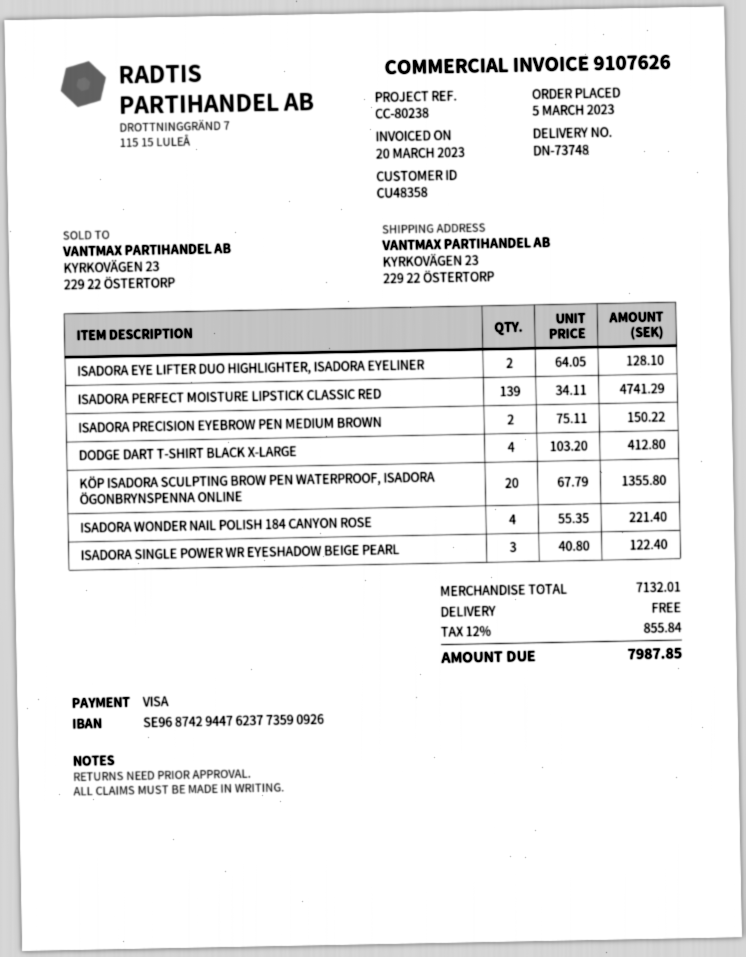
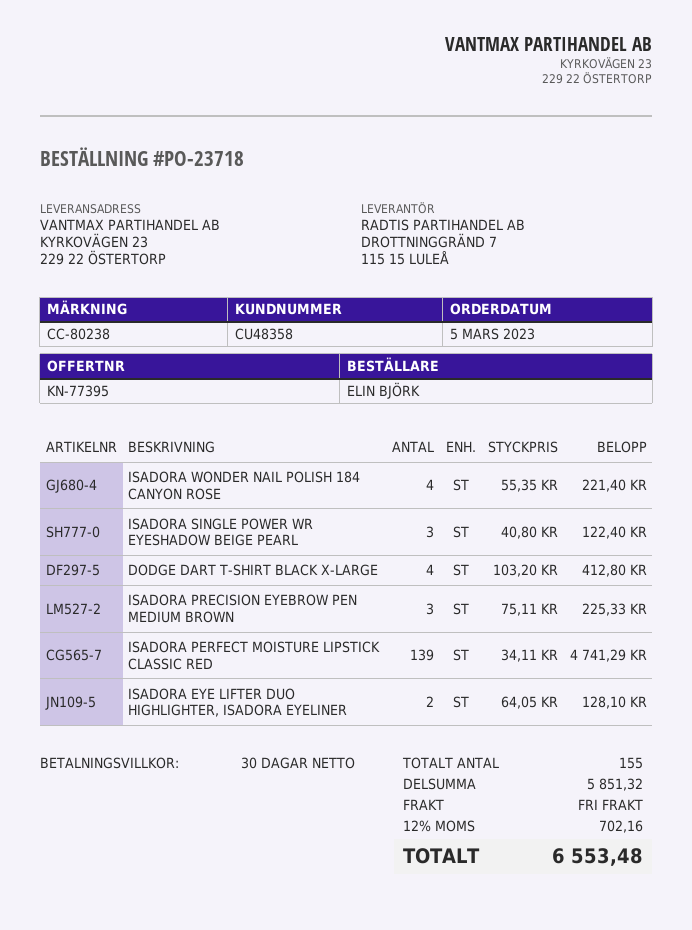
ISADORA PRECISION EYEBROW PEN MEDIUM BROWN: 2 x 75.11 = 150.22 -> 3 x 75.11 = 225.33
KÖP ISADORA SCULPTING BROW PEN WATERPROOF, ISADORA ÖGONBRYNSPENNA ONLINE: 20 x 67.79 = 1355.80 -> none
subtotal: 7132.01 -> 5851.32
tax: 12% = 855.84 -> 12% = 702.16
total: 7987.85 -> 6553.48

